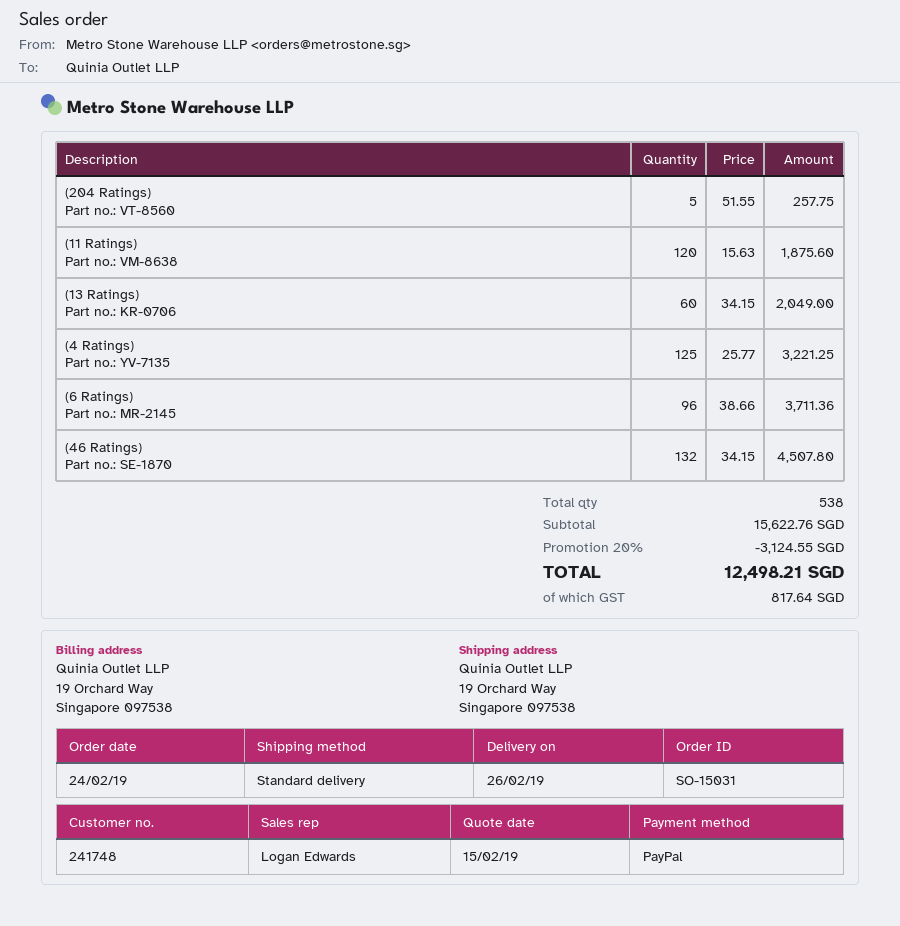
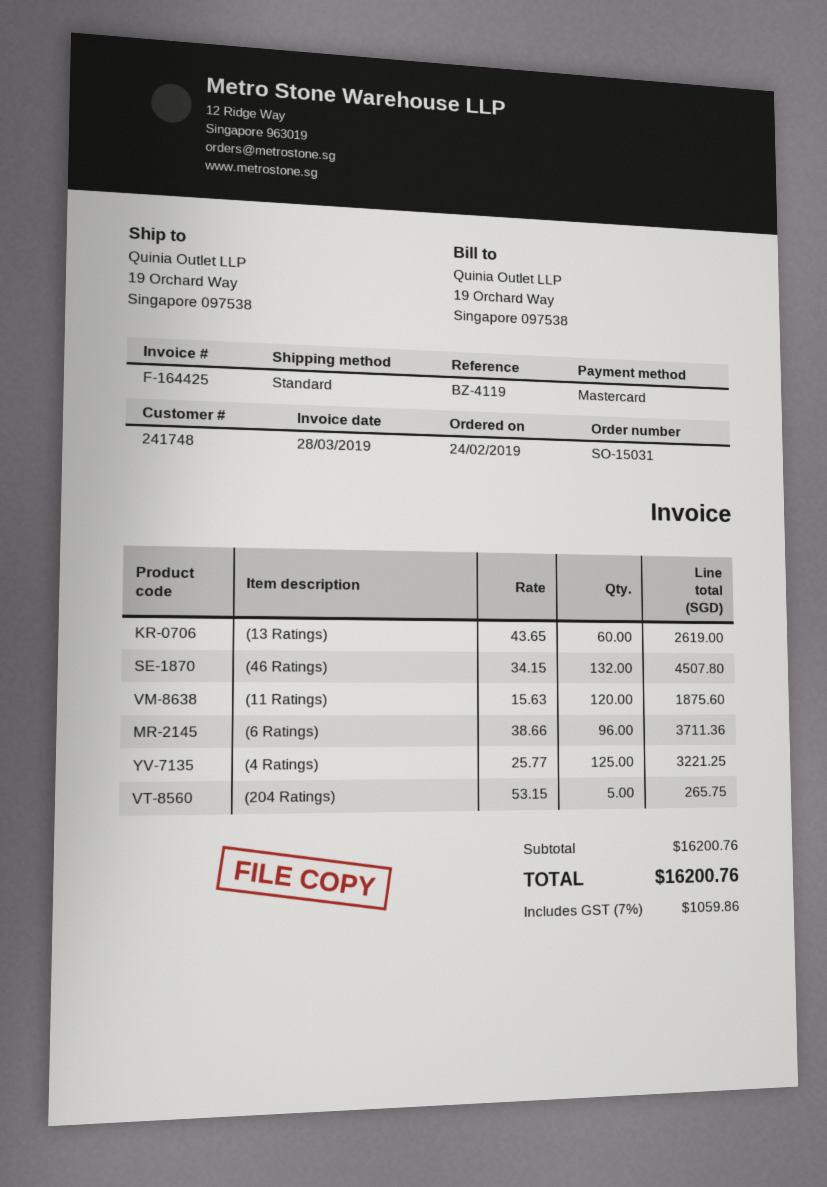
payment method: PayPal -> Mastercard
(204 Ratings): 5 x 51.55 = 257.75 -> 5 x 53.15 = 265.75
(13 Ratings): 60 x 34.15 = 2049.00 -> 60 x 43.65 = 2619.00
subtotal: 15622.76 -> 16200.76
discount: 20% = 3124.55 -> none
tax: 817.64 -> 1059.86
total: 12498.21 -> 16200.76

